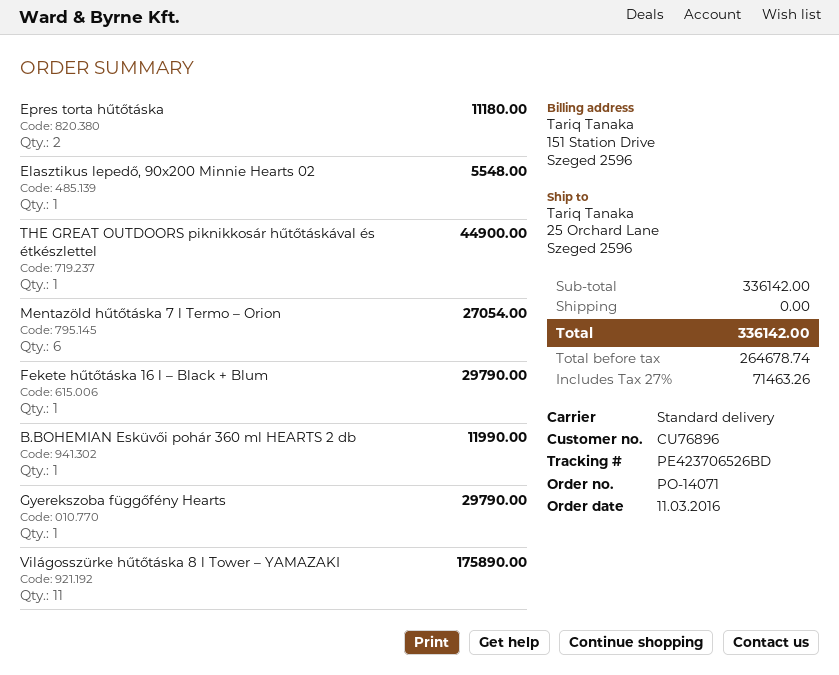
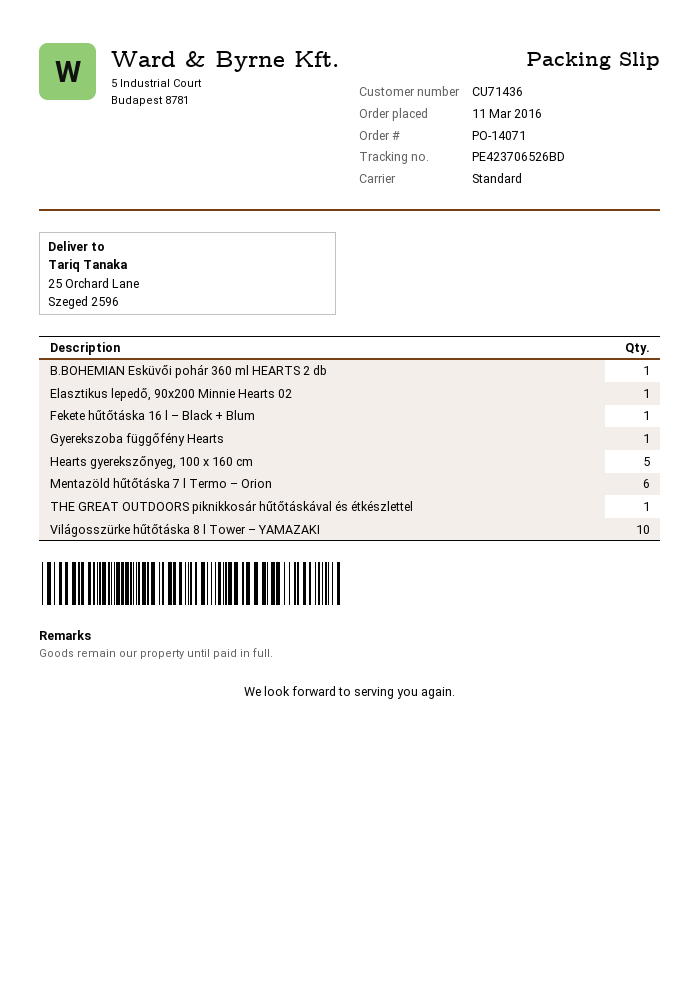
customer number: CU76896 -> CU71436
Epres torta hűtőtáska: 2 -> none
Világosszürke hűtőtáska 8 l Tower – YAMAZAKI: 11 -> 10
Hearts gyerekszőnyeg, 100 x 160 cm: none -> 5

